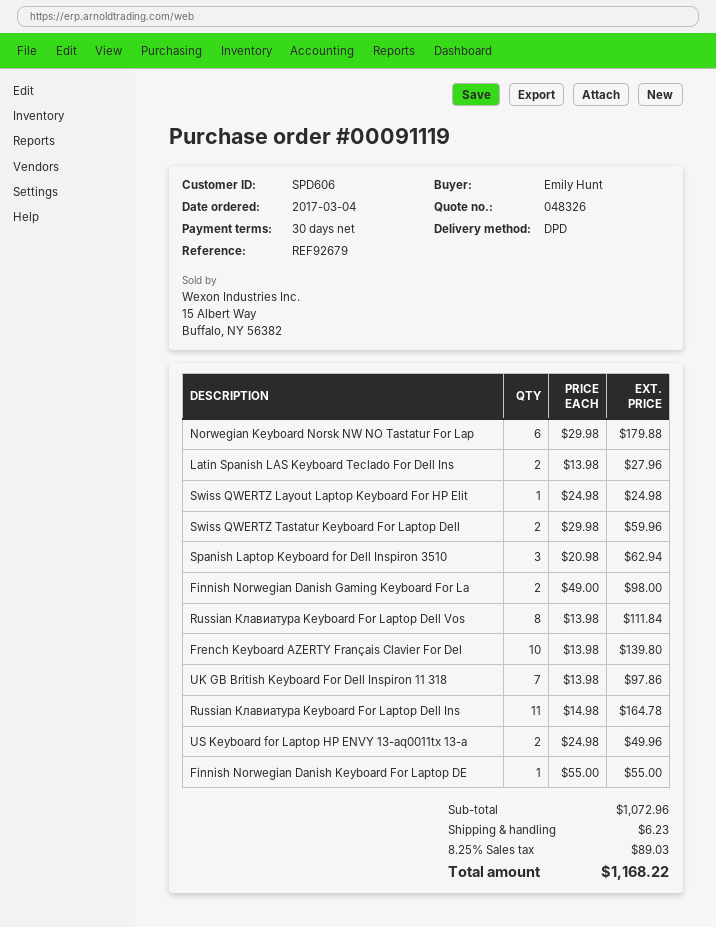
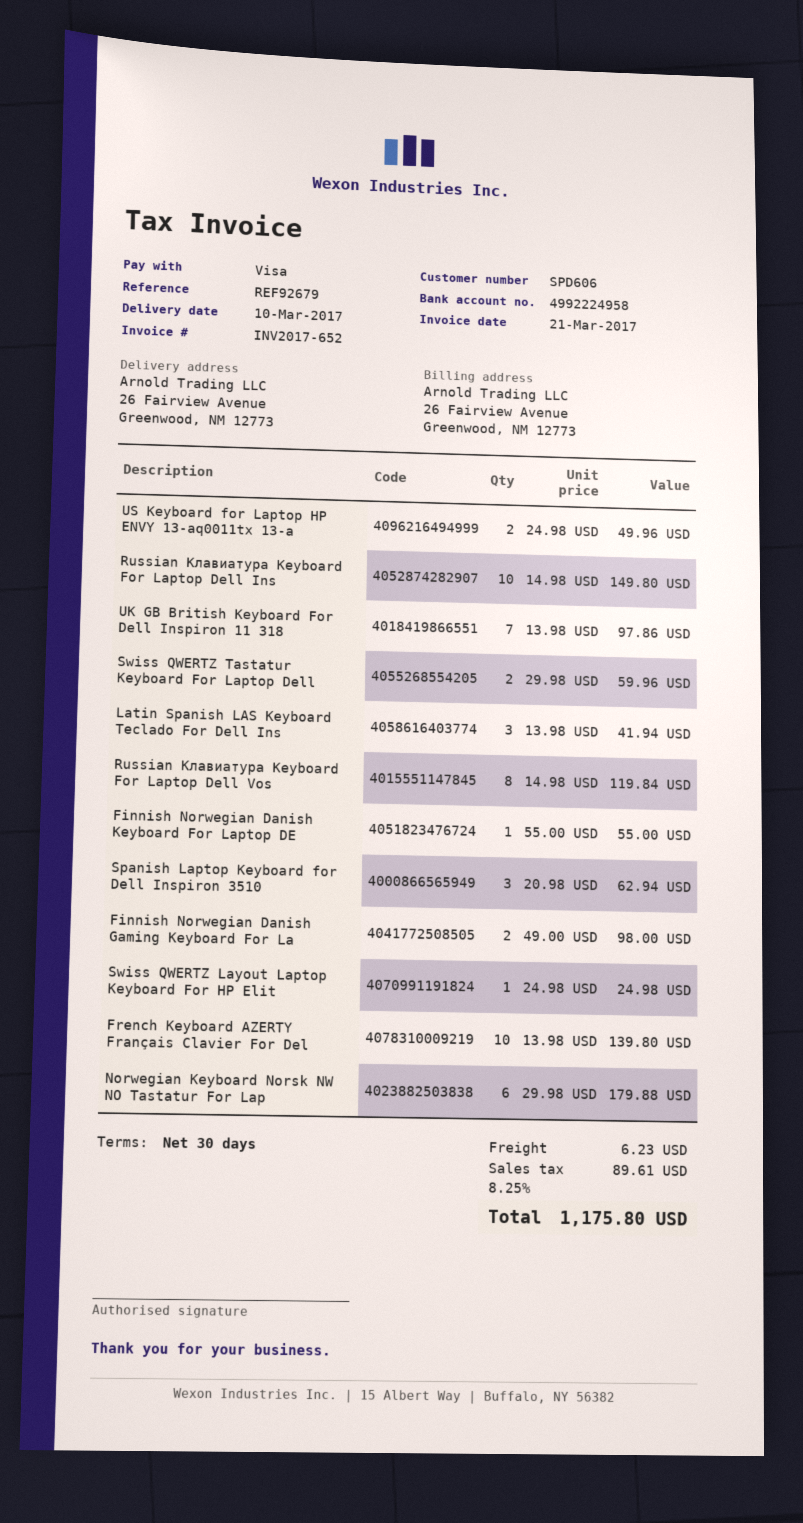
Latin Spanish LAS Keyboard Teclado For Dell Ins: 2 x 13.98 = 27.96 -> 3 x 13.98 = 41.94
Russian Клавиатура Keyboard For Laptop Dell Vos: 8 x 13.98 = 111.84 -> 8 x 14.98 = 119.84
Russian Клавиатура Keyboard For Laptop Dell Ins: 11 x 14.98 = 164.78 -> 10 x 14.98 = 149.80
tax: 8.25% = 89.03 -> 8.25% = 89.61
total: 1168.22 -> 1175.80

